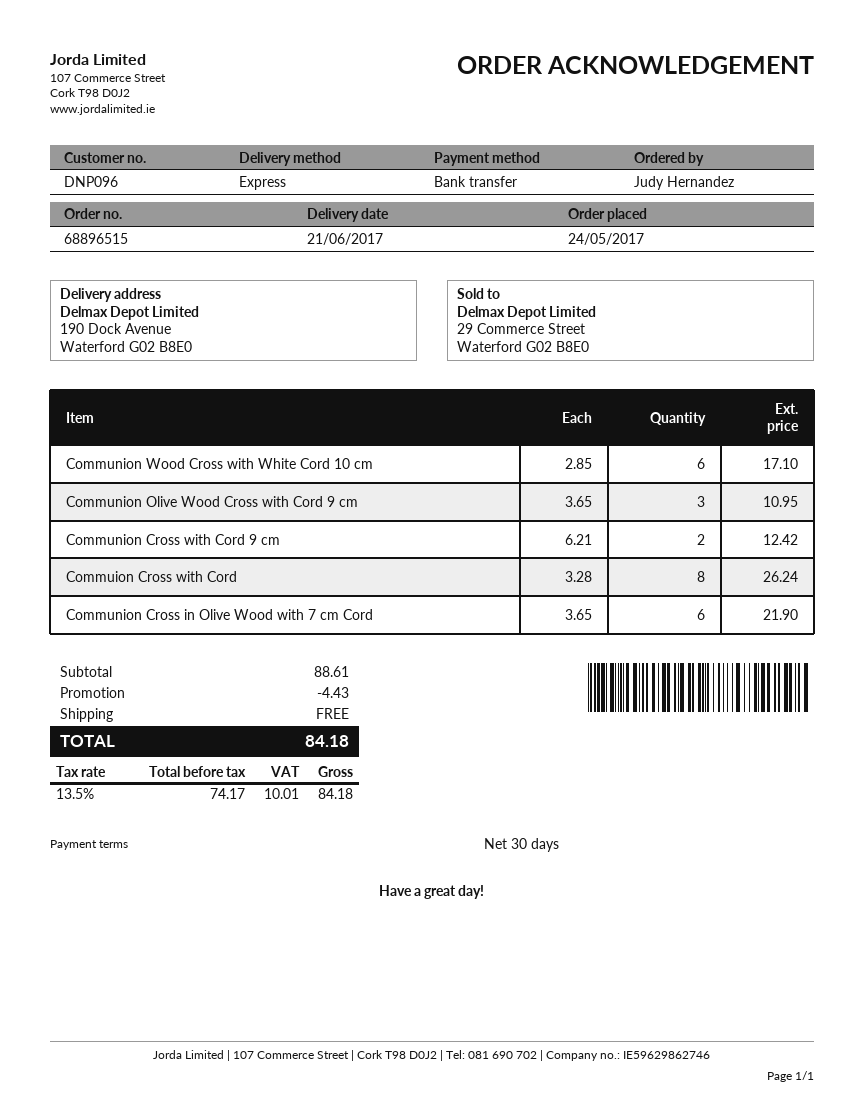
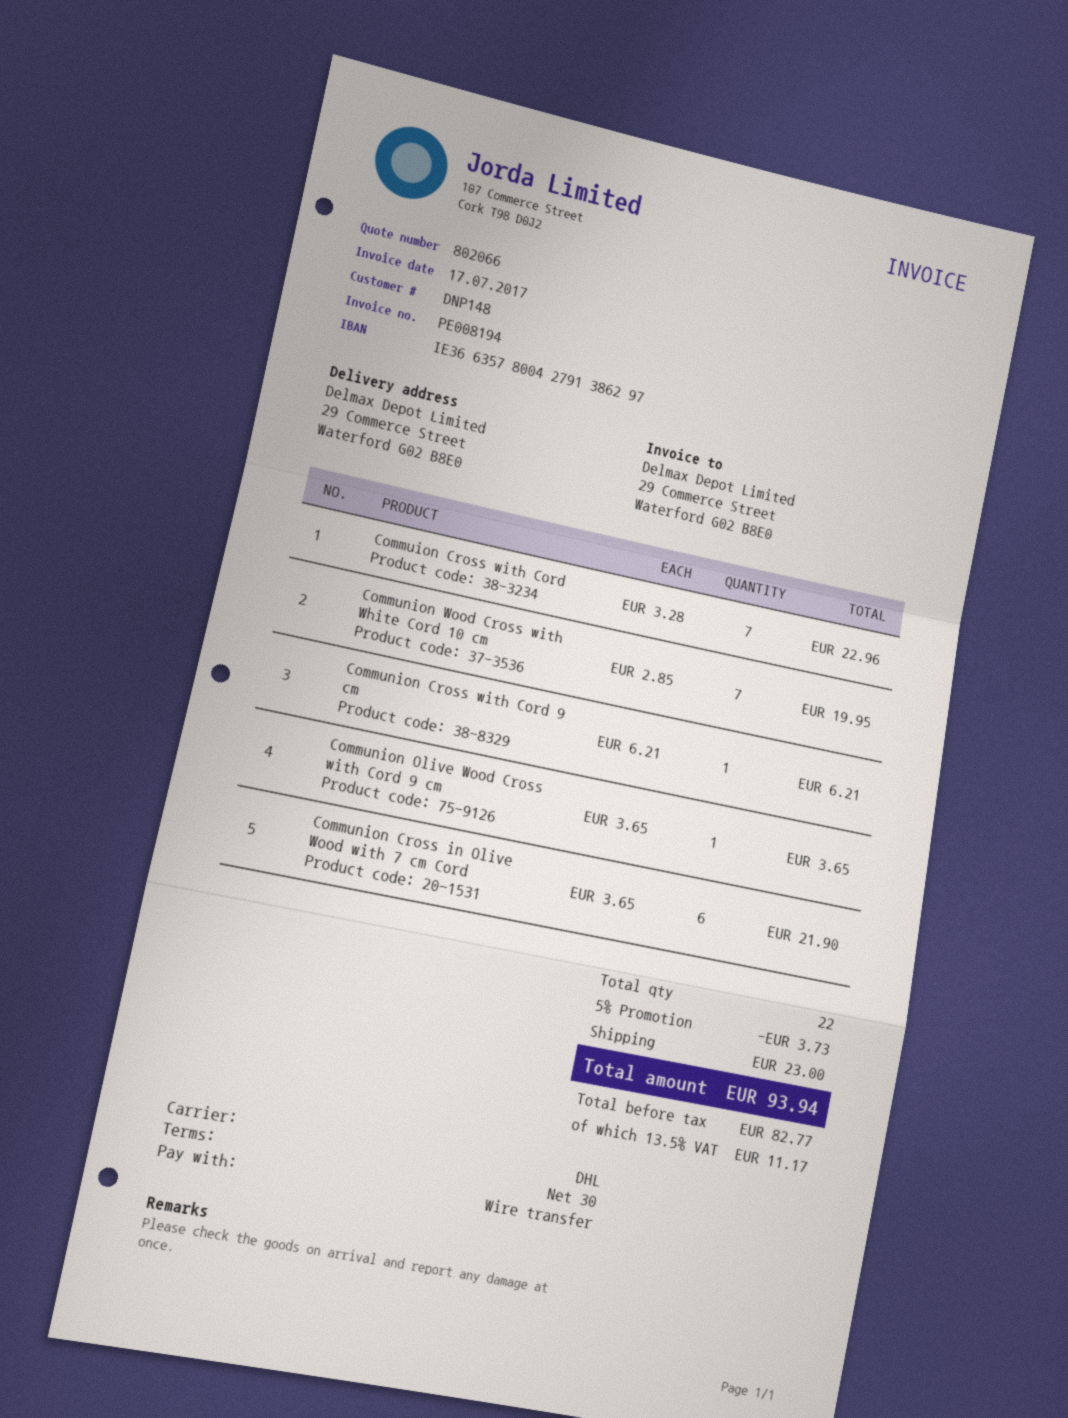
customer number: DNP096 -> DNP148
shipping method: express -> DHL
ship to: 190 Dock Avenue, Waterford G02 B8E0 -> 29 Commerce Street, Waterford G02 B8E0
Communion Wood Cross with White Cord 10 cm: 6 x 2.85 = 17.10 -> 7 x 2.85 = 19.95
Communion Olive Wood Cross with Cord 9 cm: 3 x 3.65 = 10.95 -> 1 x 3.65 = 3.65
Communion Cross with Cord 9 cm: 2 x 6.21 = 12.42 -> 1 x 6.21 = 6.21
Commuion Cross with Cord: 8 x 3.28 = 26.24 -> 7 x 3.28 = 22.96
discount: 4.43 -> 3.73
shipping: 0.00 -> 23.00
net: 74.17 -> 82.77
tax: 13.5% = 10.01 -> 13.5% = 11.17
total: 84.18 -> 93.94

